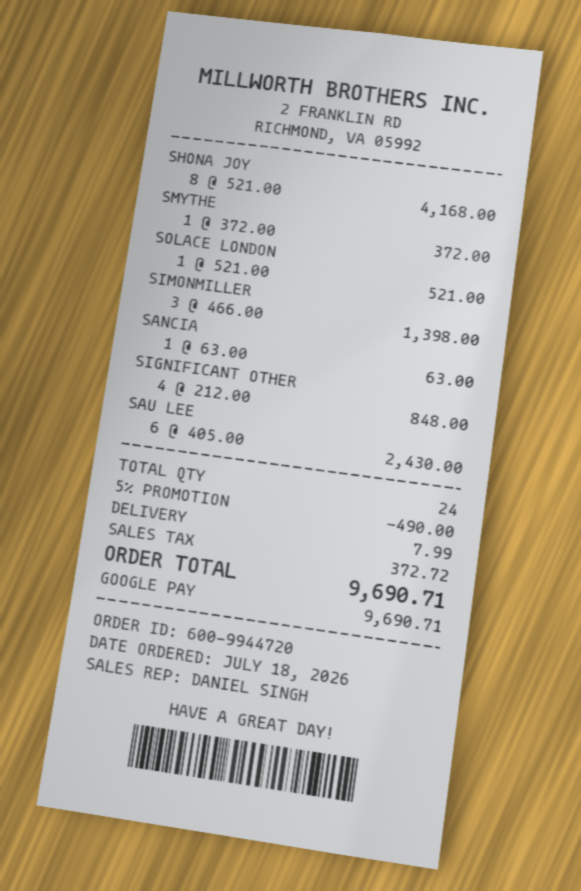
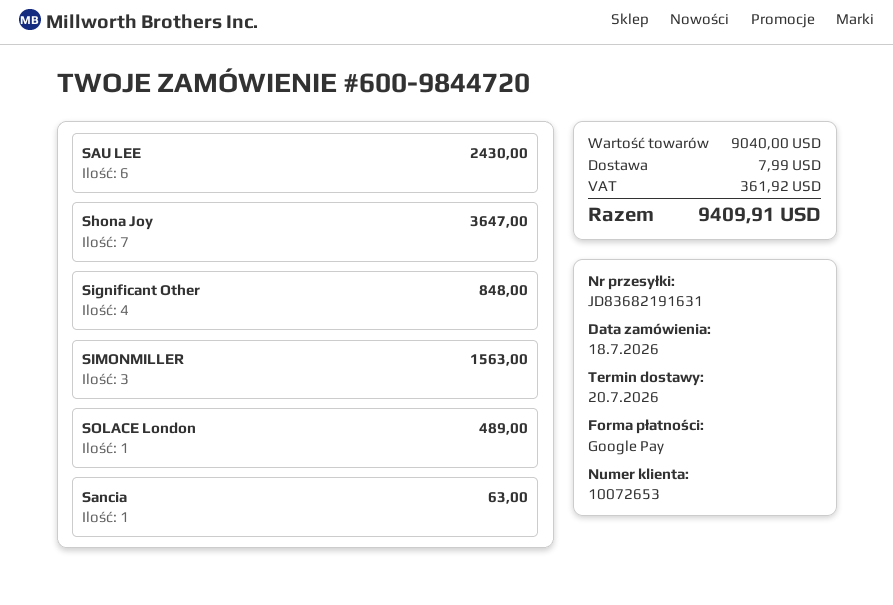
order number: 600-9944720 -> 600-9844720
SHONA JOY: 8 for 4168.00 -> 7 for 3647.00
SMYTHE: 1 for 372.00 -> none
SOLACE LONDON: 1 for 521.00 -> 1 for 489.00
SIMONMILLER: 3 for 1398.00 -> 3 for 1563.00
discount: 5% = 490.00 -> none
tax: 372.72 -> 361.92
total: 9690.71 -> 9409.91

